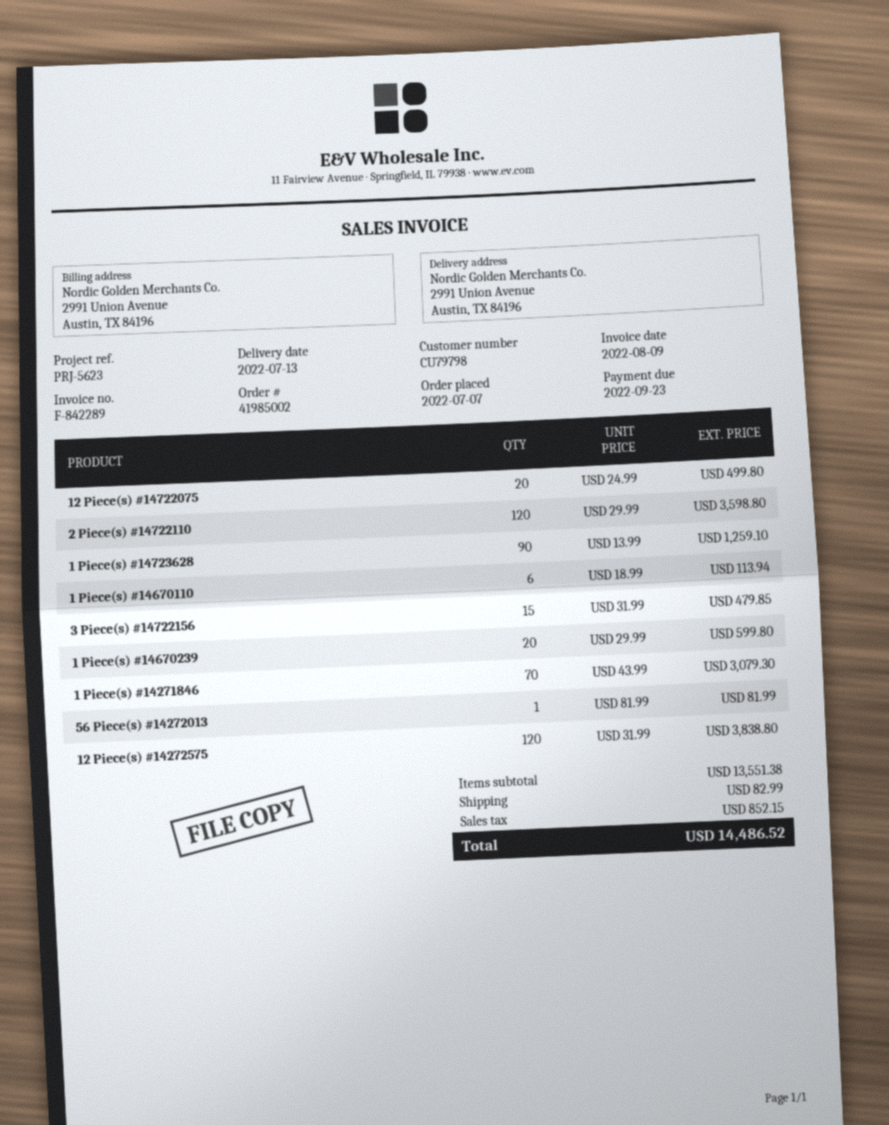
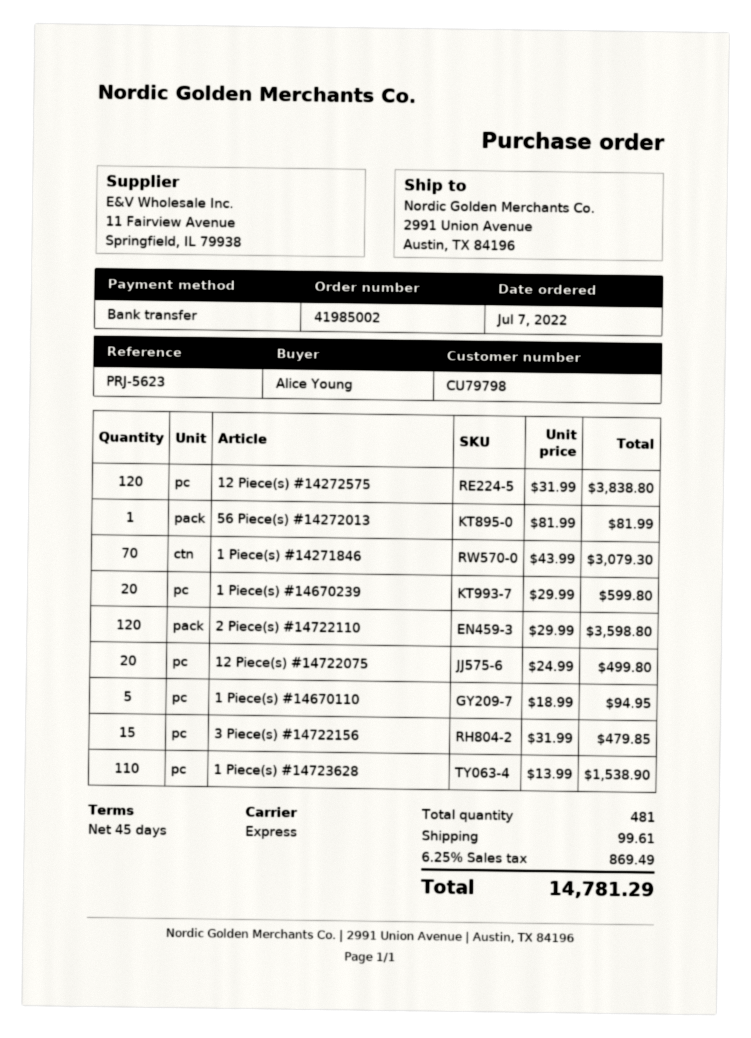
1 Piece(s) #14723628: 90 x 13.99 = 1259.10 -> 110 x 13.99 = 1538.90
1 Piece(s) #14670110: 6 x 18.99 = 113.94 -> 5 x 18.99 = 94.95
shipping: 82.99 -> 99.61
tax: 852.15 -> 869.49
total: 14486.52 -> 14781.29

